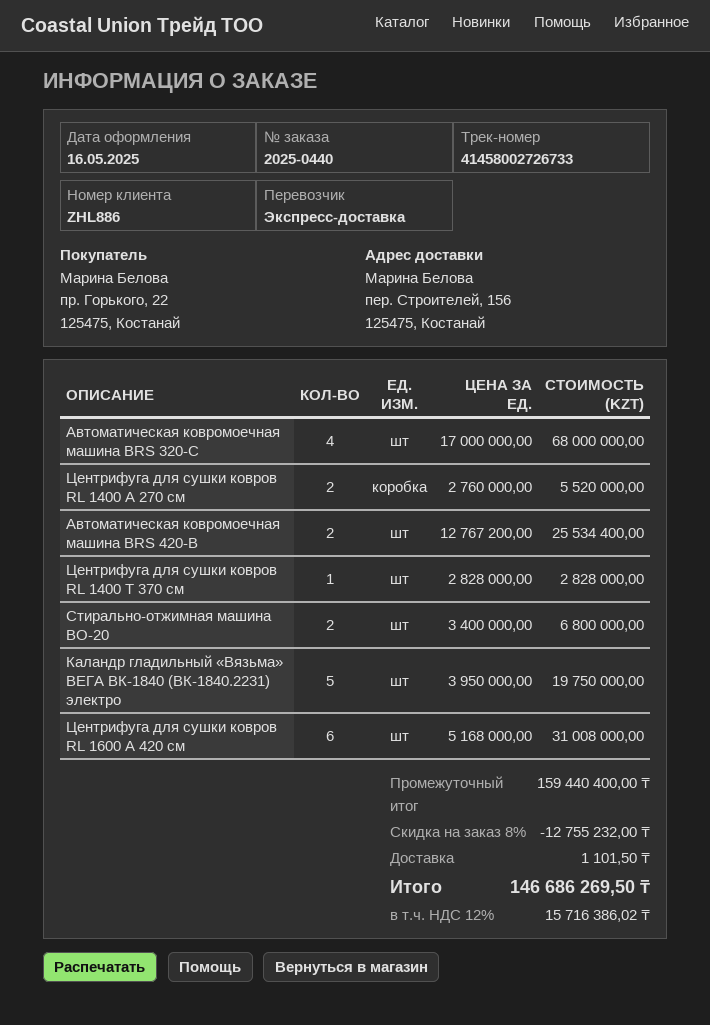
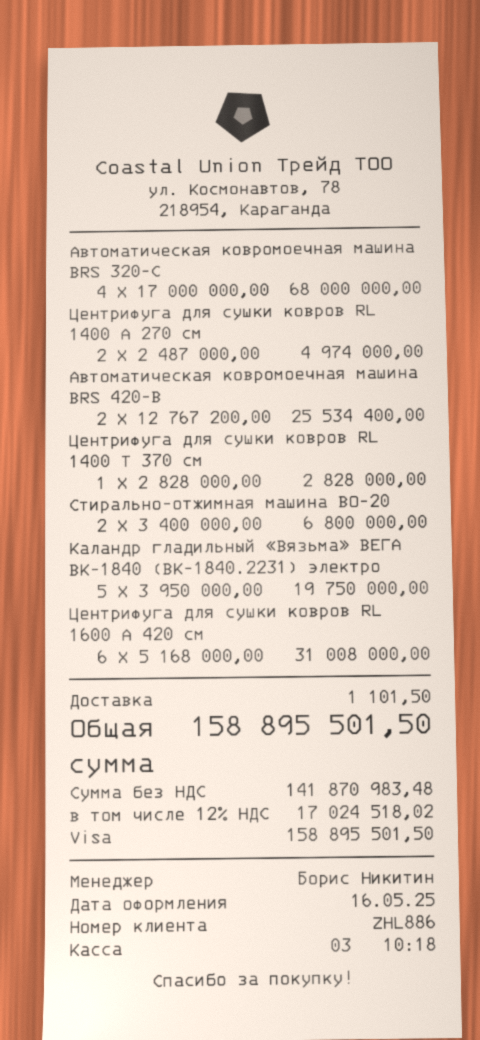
Центрифуга для сушки ковров RL 1400 A 270 см: 2 x 2760000.00 = 5520000.00 -> 2 x 2487000.00 = 4974000.00
discount: 8% = 12755232.00 -> none
tax: 12% = 15716386.02 -> 12% = 17024518.02
total: 146686269.50 -> 158895501.50

